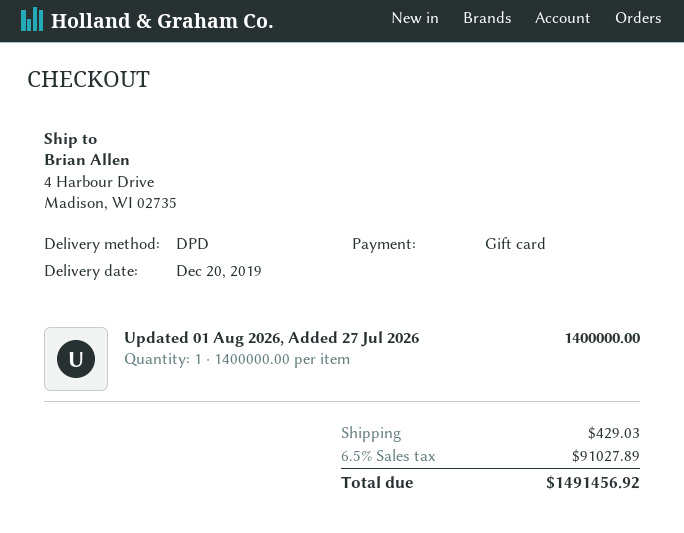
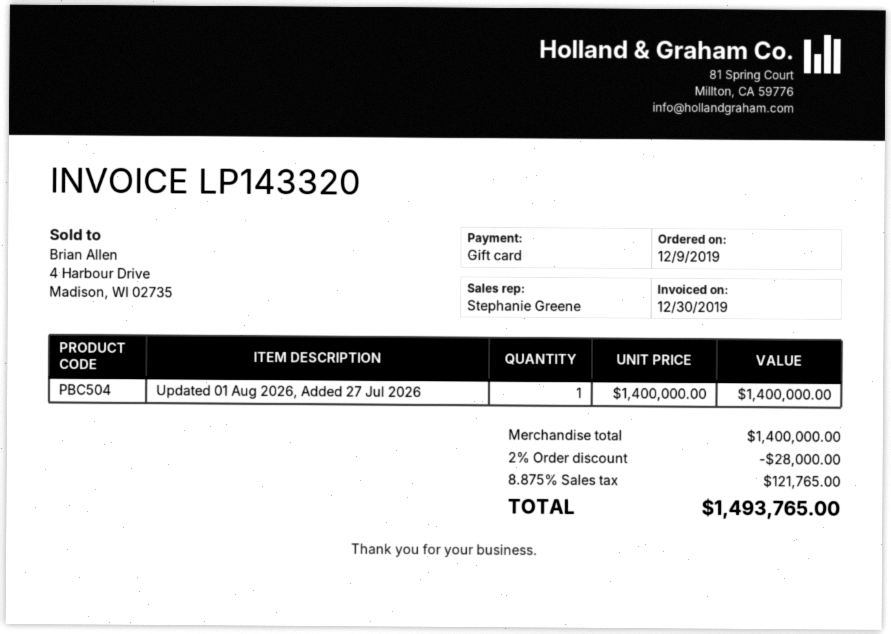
discount: none -> 2% = 28000.00
shipping: 429.03 -> none
tax: 6.5% = 91027.89 -> 8.875% = 121765.00
total: 1491456.92 -> 1493765.00

